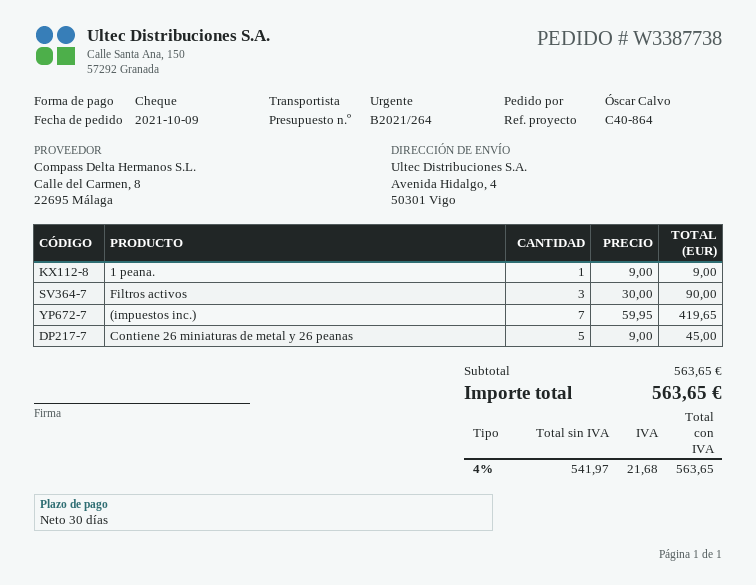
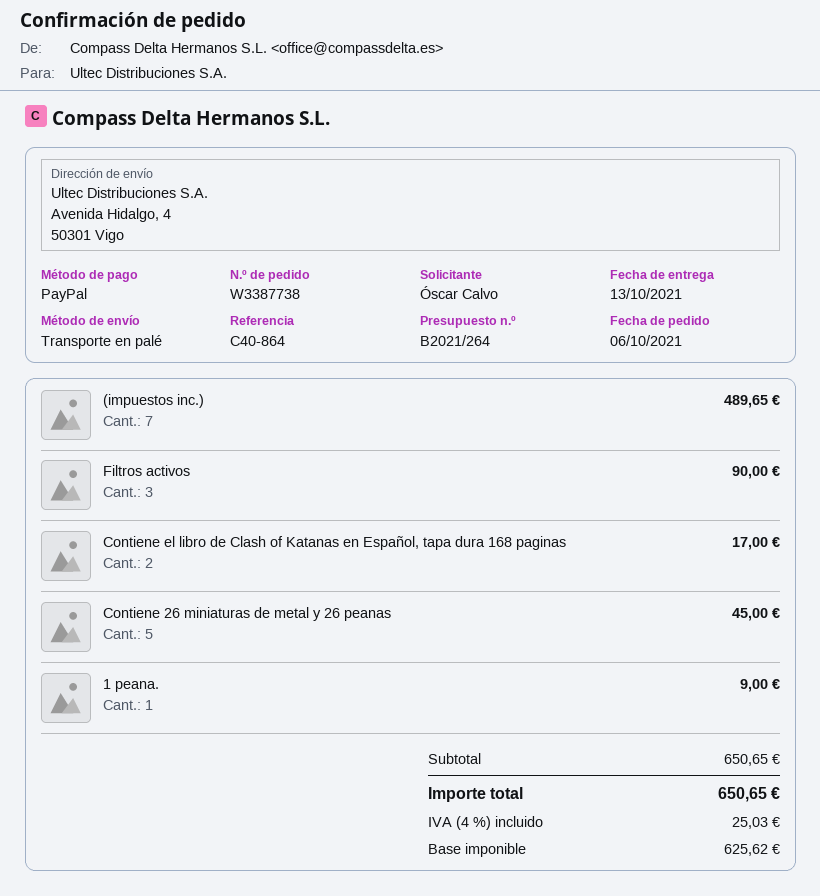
order date: 2021-10-09 -> 2021-10-06
payment method: cheque -> PayPal
shipping method: express -> pallet freight
(impuestos inc.): 7 for 419.65 -> 7 for 489.65
Contiene el libro de Clash of Katanas en Español, tapa dura 168 paginas: none -> 2 for 17.00
subtotal: 563.65 -> 650.65
net: 541.97 -> 625.62
tax: 4% = 21.68 -> 4% = 25.03
total: 563.65 -> 650.65

